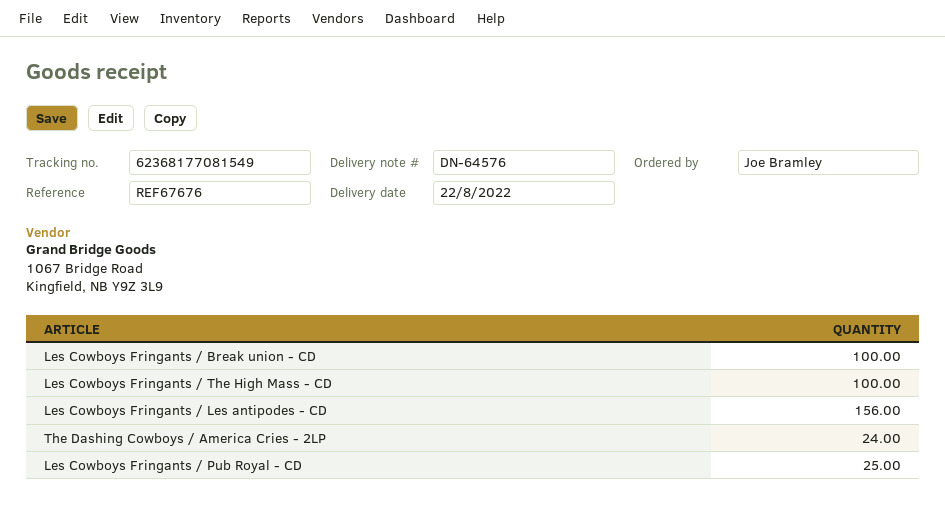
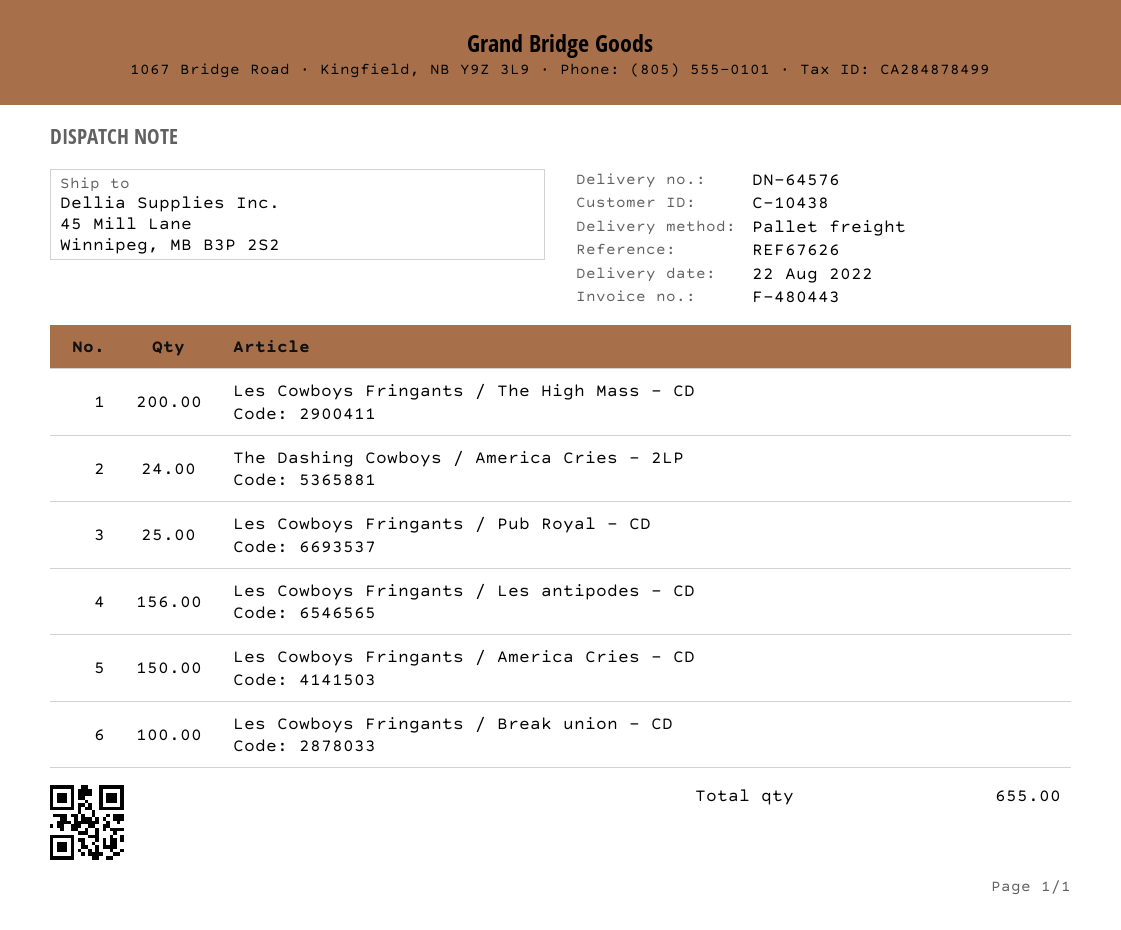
reference: REF67676 -> REF67626
Les Cowboys Fringants / The High Mass - CD: 100 -> 200
Les Cowboys Fringants / America Cries - CD: none -> 150

